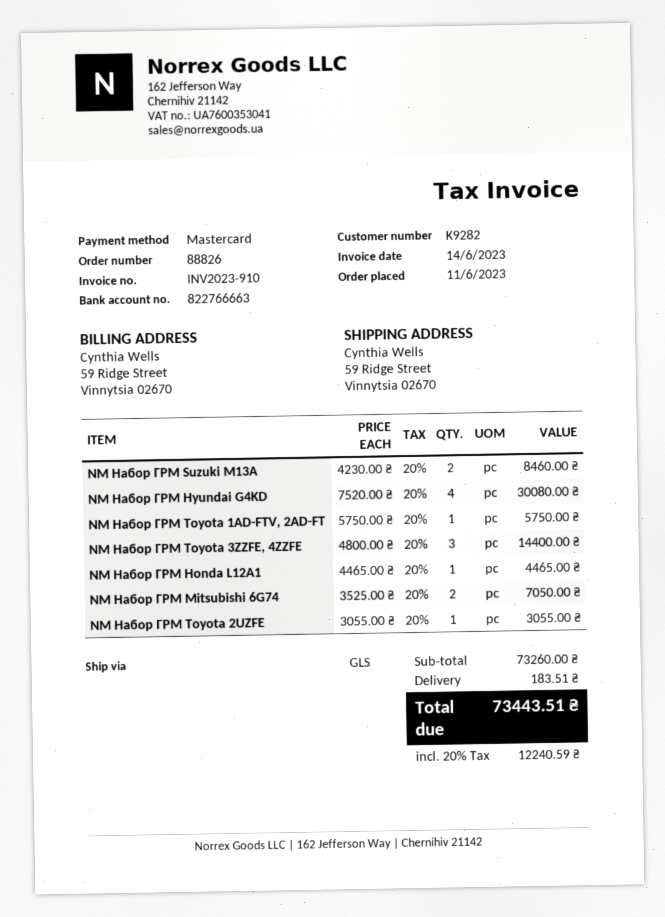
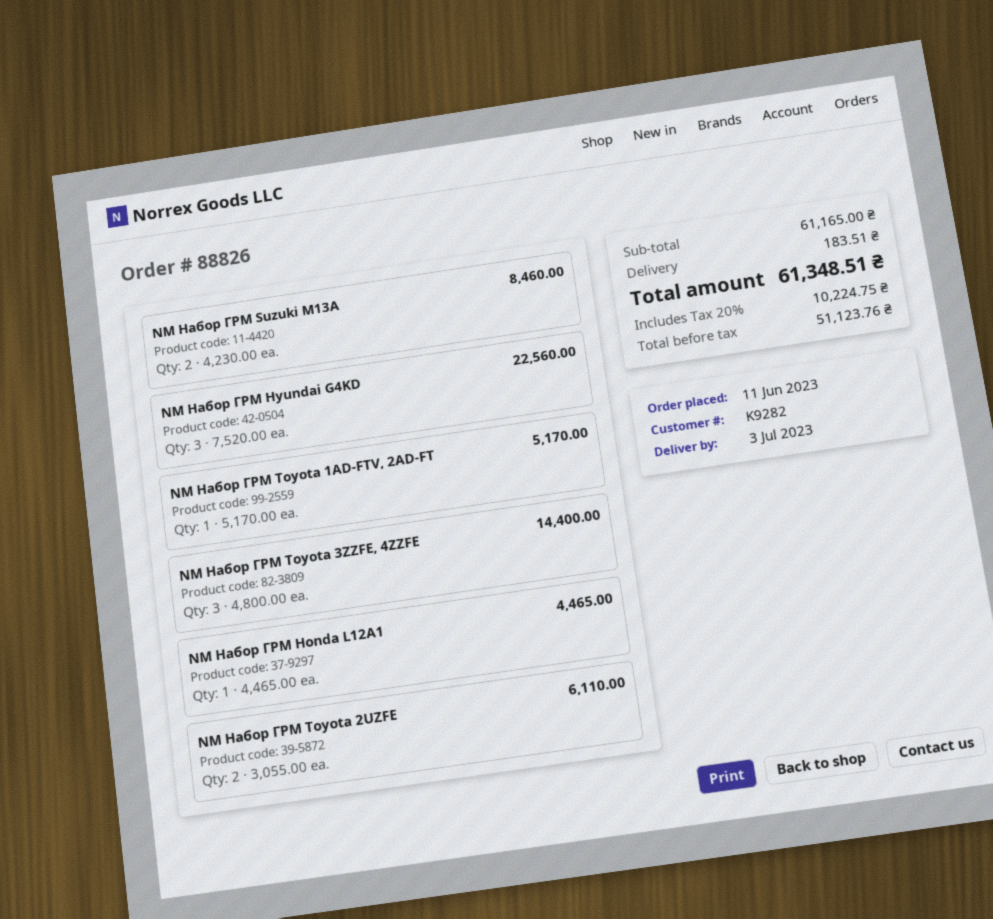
NM Набор ГРМ Hyundai G4KD: 4 x 7520.00 = 30080.00 -> 3 x 7520.00 = 22560.00
NM Набор ГРМ Toyota 1AD-FTV, 2AD-FT: 1 x 5750.00 = 5750.00 -> 1 x 5170.00 = 5170.00
NM Набор ГРМ Mitsubishi 6G74: 2 x 3525.00 = 7050.00 -> none
NM Набор ГРМ Toyota 2UZFE: 1 x 3055.00 = 3055.00 -> 2 x 3055.00 = 6110.00
subtotal: 73260.00 -> 61165.00
tax: 20% = 12240.59 -> 20% = 10224.75
total: 73443.51 -> 61348.51

